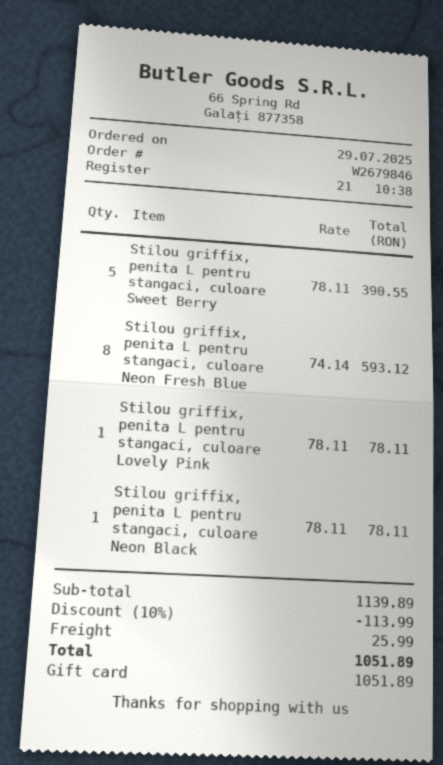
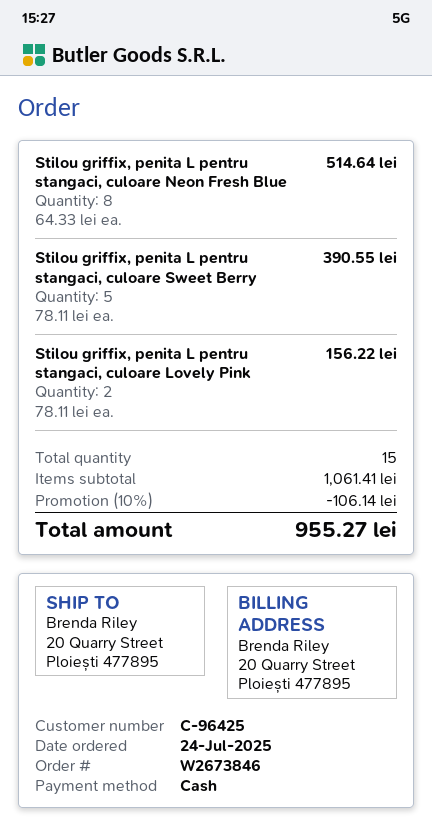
order number: W2679846 -> W2673846
order date: 2025-07-29 -> 2025-07-24
payment method: gift card -> cash
Stilou griffix, penita L pentru stangaci, culoare Neon Fresh Blue: 8 x 74.14 = 593.12 -> 8 x 64.33 = 514.64
Stilou griffix, penita L pentru stangaci, culoare Lovely Pink: 1 x 78.11 = 78.11 -> 2 x 78.11 = 156.22
Stilou griffix, penita L pentru stangaci, culoare Neon Black: 1 x 78.11 = 78.11 -> none
subtotal: 1139.89 -> 1061.41
discount: 10% = 113.99 -> 10% = 106.14
shipping: 25.99 -> none
total: 1051.89 -> 955.27

